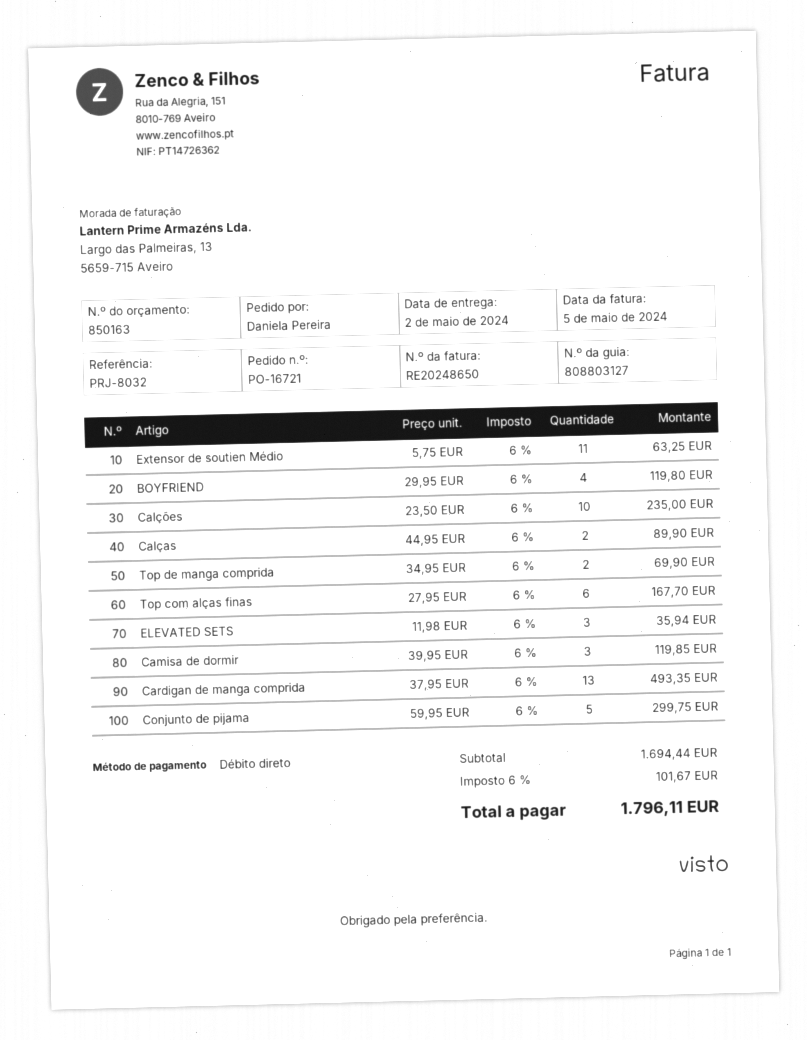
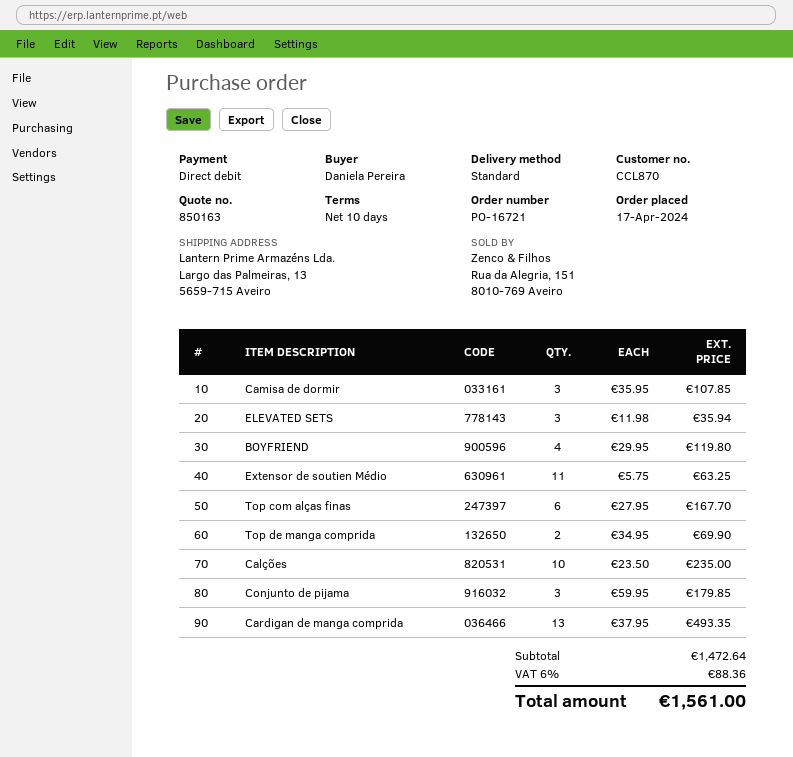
Calças: 2 x 44.95 = 89.90 -> none
Camisa de dormir: 3 x 39.95 = 119.85 -> 3 x 35.95 = 107.85
Conjunto de pijama: 5 x 59.95 = 299.75 -> 3 x 59.95 = 179.85
subtotal: 1694.44 -> 1472.64
tax: 6% = 101.67 -> 6% = 88.36
total: 1796.11 -> 1561.00

